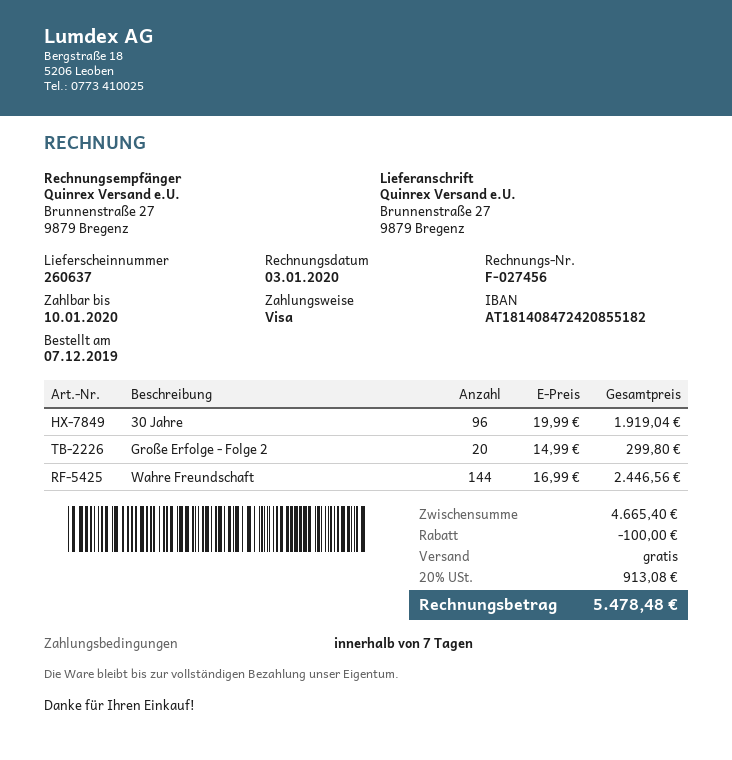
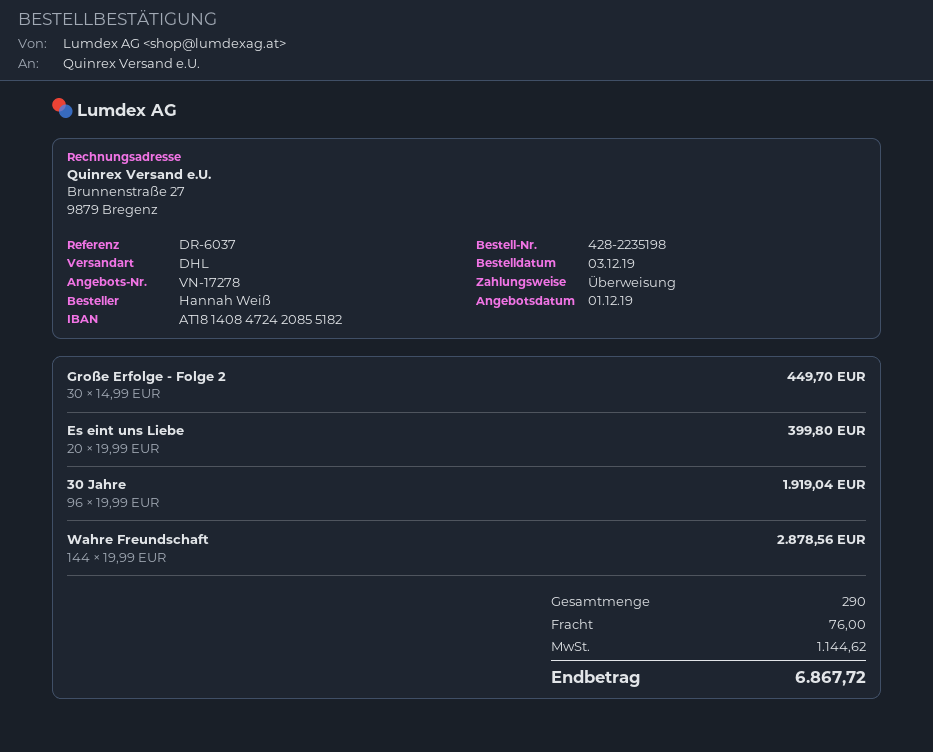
order date: 2019-12-07 -> 2019-12-03
payment method: Visa -> bank transfer
Große Erfolge - Folge 2: 20 x 14.99 = 299.80 -> 30 x 14.99 = 449.70
Wahre Freundschaft: 144 x 16.99 = 2446.56 -> 144 x 19.99 = 2878.56
Es eint uns Liebe: none -> 20 x 19.99 = 399.80
discount: 100.00 -> none
shipping: 0.00 -> 76.00
tax: 913.08 -> 1144.62
total: 5478.48 -> 6867.72

